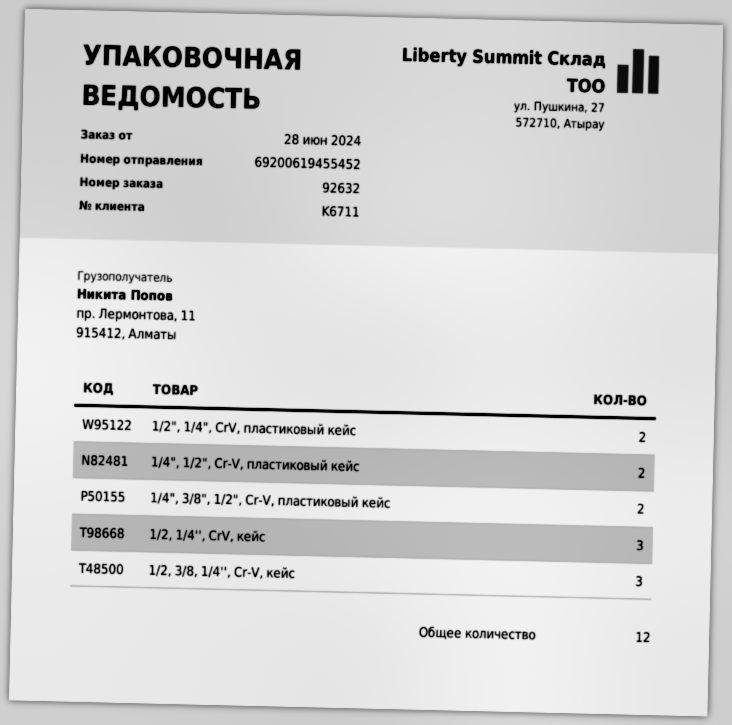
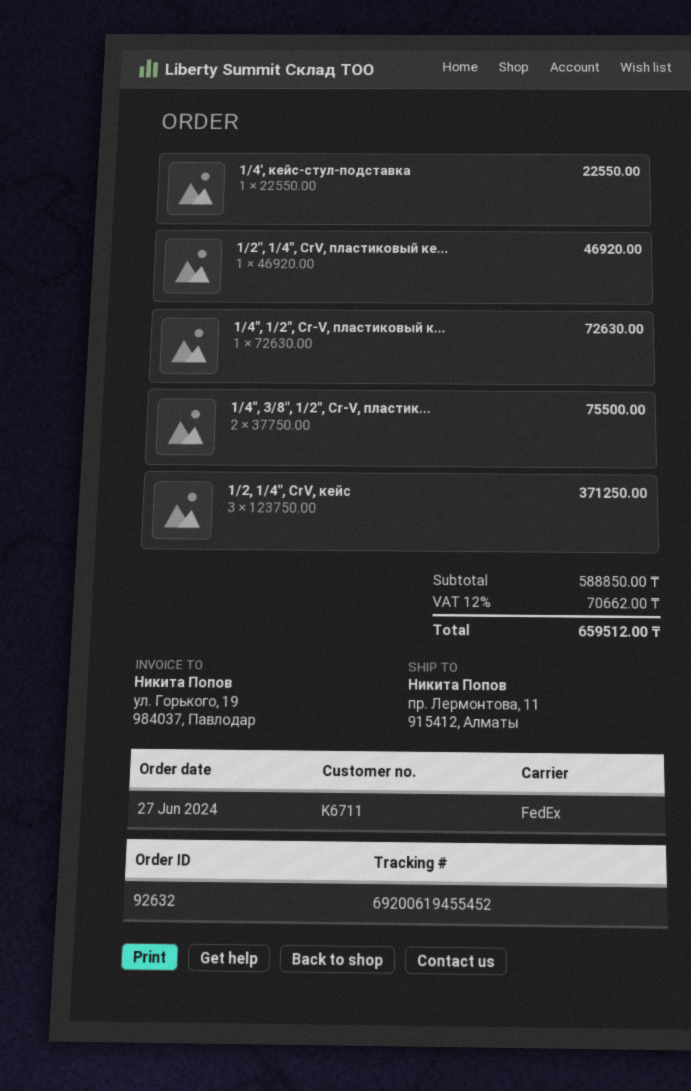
order date: 2024-06-28 -> 2024-06-27
1/2", 1/4", CrV, пластиковый кейс: 2 -> 1
1/4", 1/2", Cr-V, пластиковый кейс: 2 -> 1
1/2, 3/8, 1/4'', Cr-V, кейс: 3 -> none
1/4', кейс-стул-подставка: none -> 1

